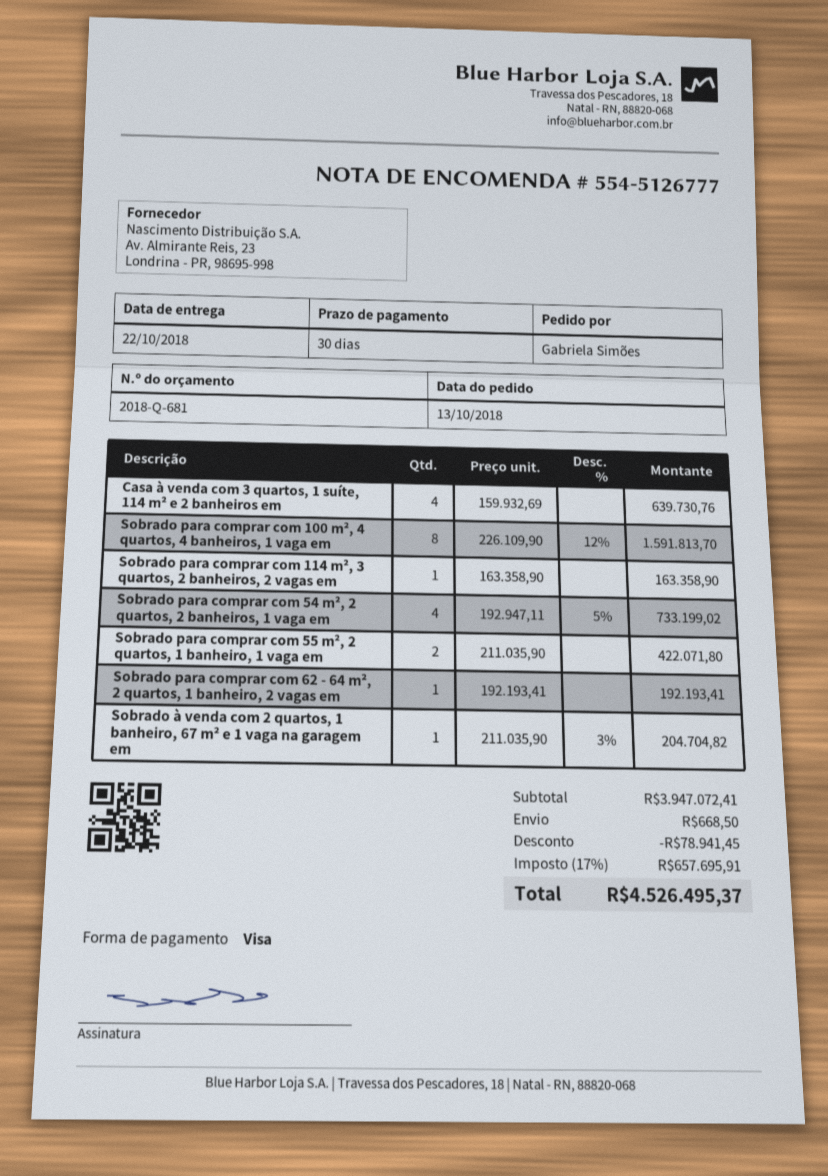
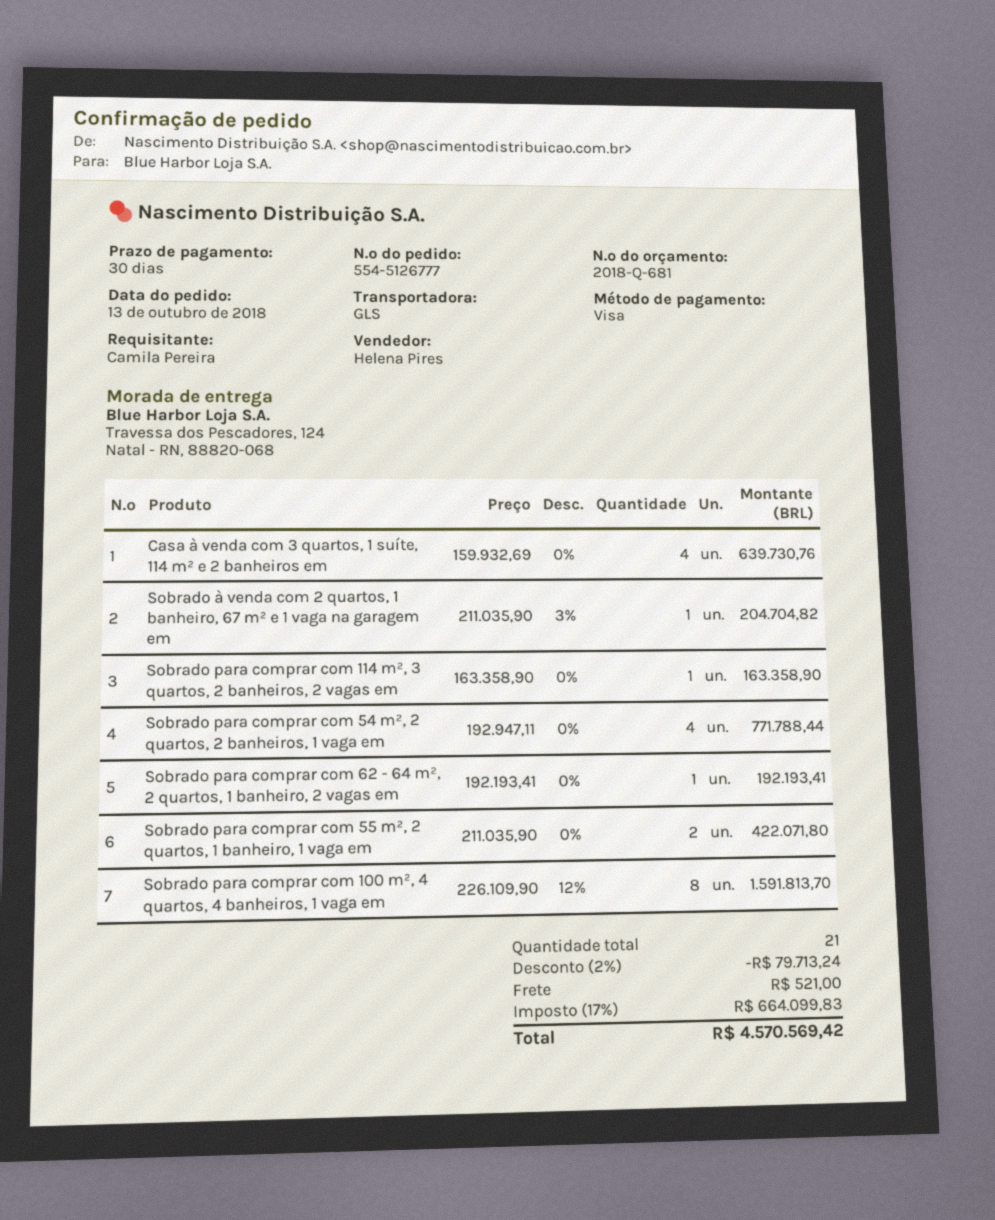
ordered by: Gabriela Simões -> Camila Pereira
Sobrado para comprar com 54 m², 2 quartos, 2 banheiros, 1 vaga em: 4 x 192947.11 - 5% = 733199.02 -> 4 x 192947.11 = 771788.44
discount: 78941.45 -> 79713.24
shipping: 668.50 -> 521.00
tax: 17% = 657695.91 -> 17% = 664099.83
total: 4526495.37 -> 4570569.42

